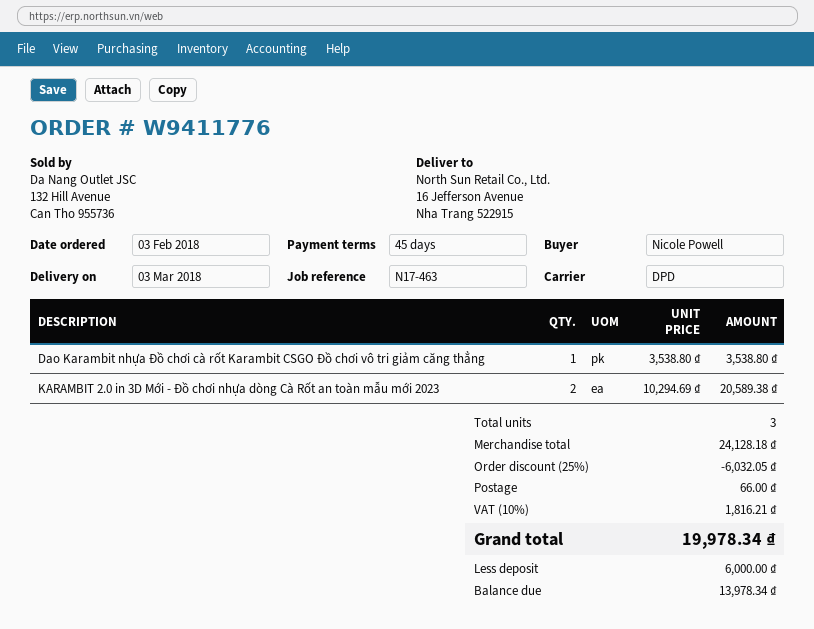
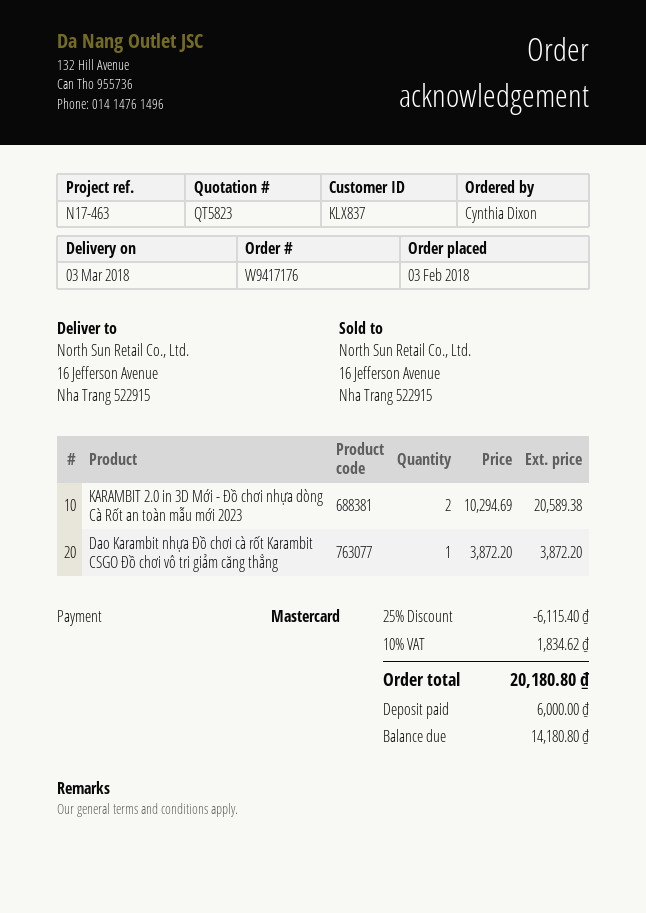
order number: W9411776 -> W9417176
ordered by: Nicole Powell -> Cynthia Dixon
Dao Karambit nhựa Đồ chơi cà rốt Karambit CSGO Đồ chơi vô tri giảm căng thẳng: 1 x 3538.80 = 3538.80 -> 1 x 3872.20 = 3872.20
discount: 25% = 6032.05 -> 25% = 6115.40
shipping: 66.00 -> none
tax: 10% = 1816.21 -> 10% = 1834.62
total: 19978.34 -> 20180.80
balance: 13978.34 -> 14180.80

